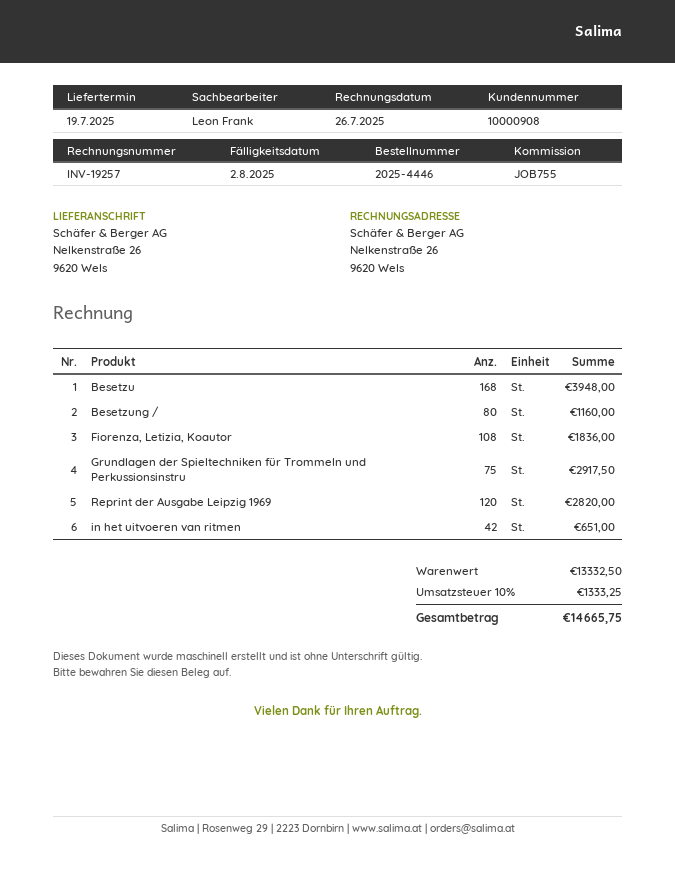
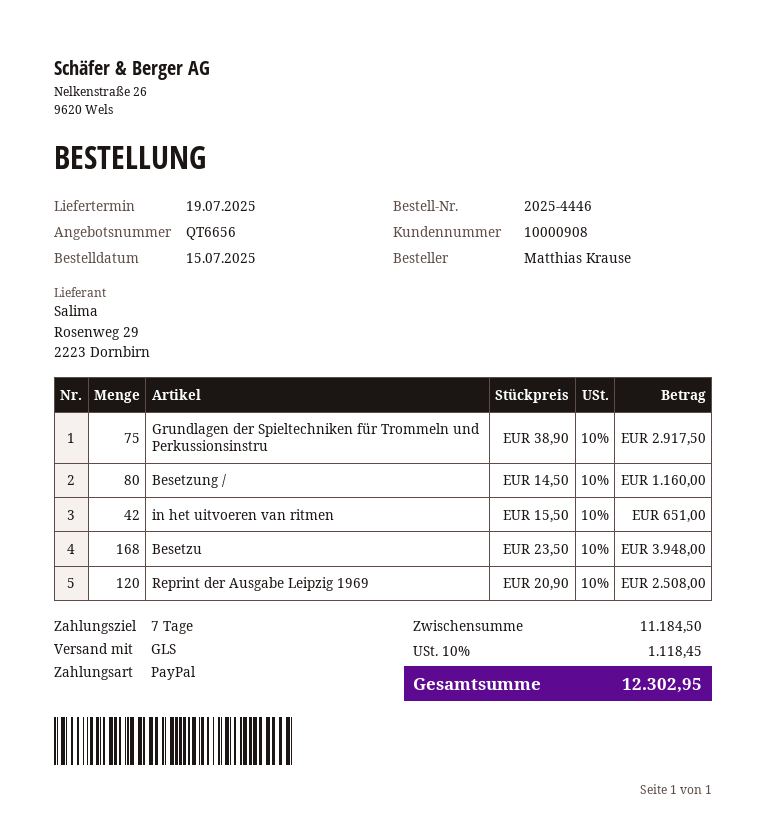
Fiorenza, Letizia, Koautor: 108 for 1836.00 -> none
Reprint der Ausgabe Leipzig 1969: 120 for 2820.00 -> 120 for 2508.00
subtotal: 13332.50 -> 11184.50
tax: 10% = 1333.25 -> 10% = 1118.45
total: 14665.75 -> 12302.95

